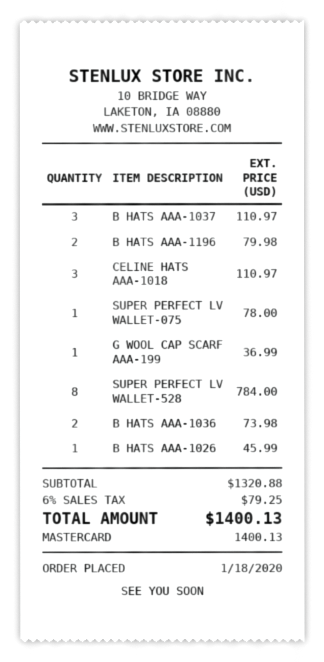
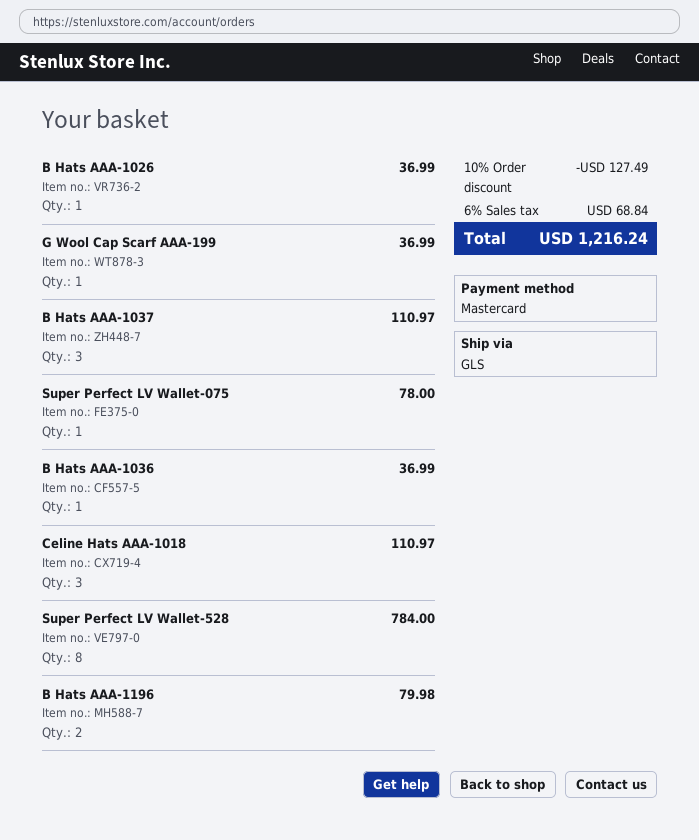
B HATS AAA-1036: 2 for 73.98 -> 1 for 36.99
B HATS AAA-1026: 1 for 45.99 -> 1 for 36.99
discount: none -> 10% = 127.49
tax: 6% = 79.25 -> 6% = 68.84
total: 1400.13 -> 1216.24

